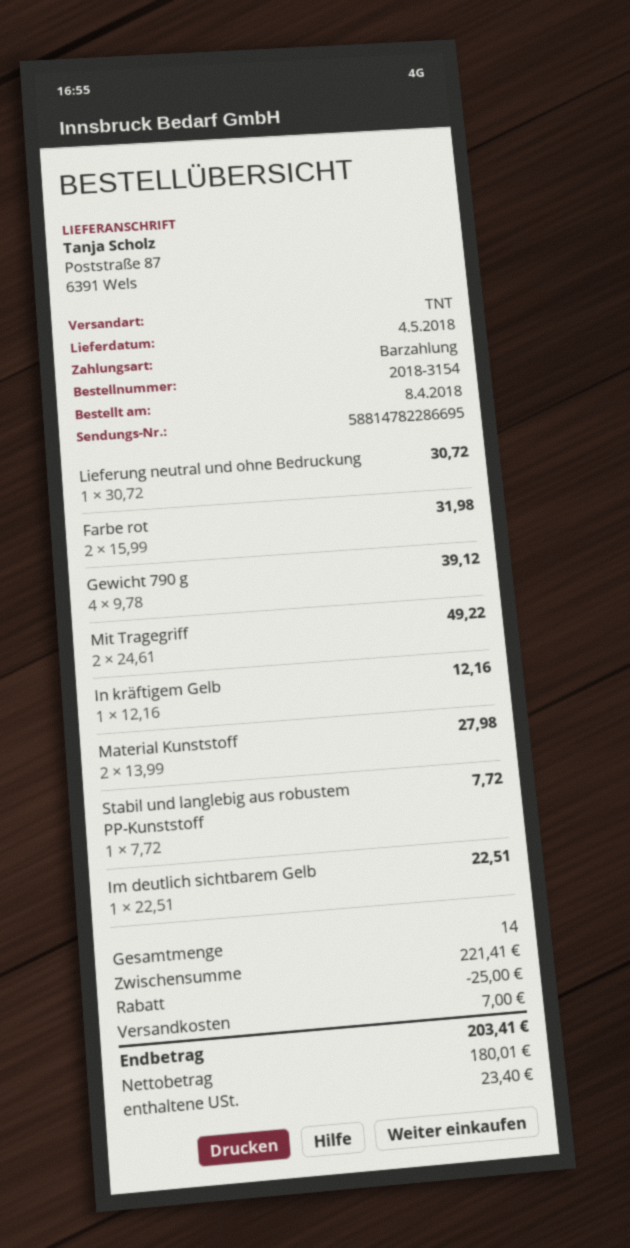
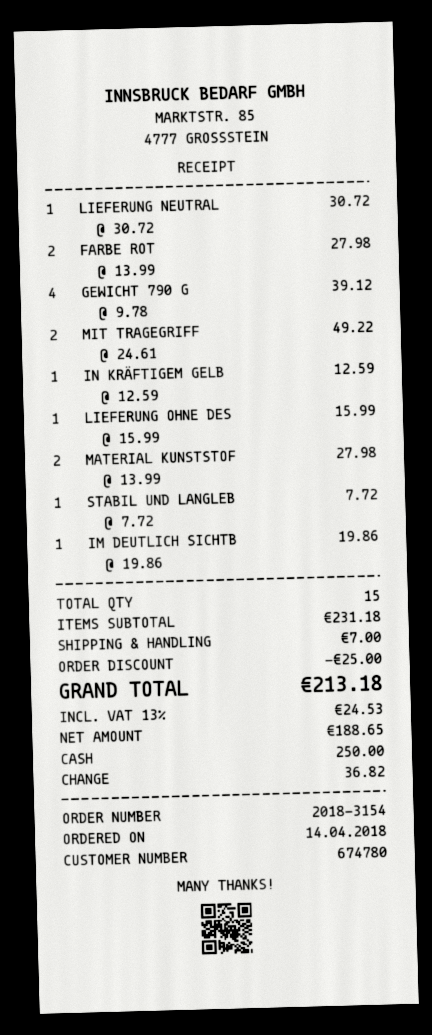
order date: 2018-04-08 -> 2018-04-14
Farbe rot: 2 x 15.99 = 31.98 -> 2 x 13.99 = 27.98
In kräftigem Gelb: 1 x 12.16 = 12.16 -> 1 x 12.59 = 12.59
Im deutlich sichtbarem Gelb: 1 x 22.51 = 22.51 -> 1 x 19.86 = 19.86
LIEFERUNG OHNE DES: none -> 1 x 15.99 = 15.99
total quantity: 14 -> 15
subtotal: 221.41 -> 231.18
net: 180.01 -> 188.65
tax: 23.40 -> 24.53
total: 203.41 -> 213.18

